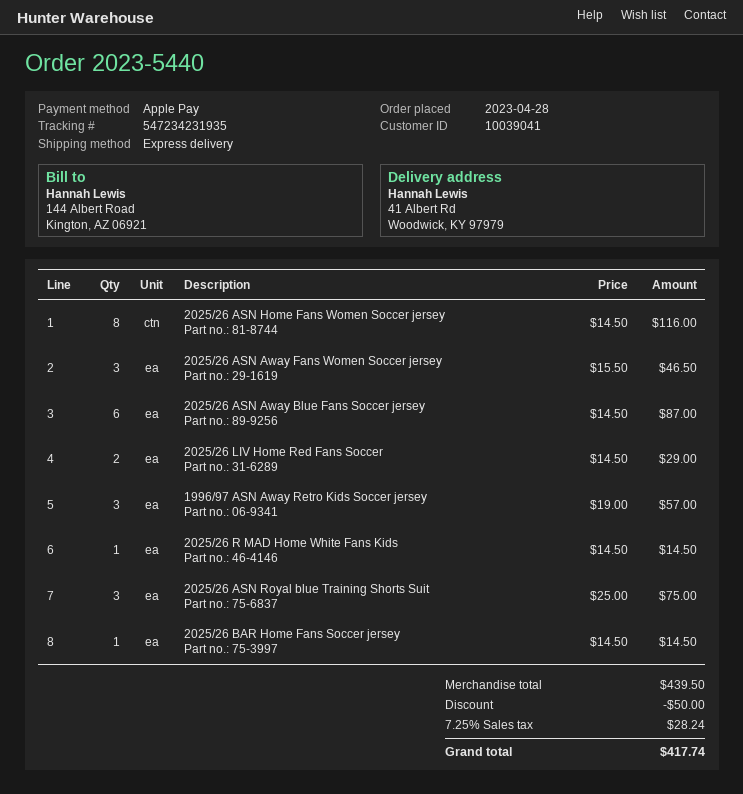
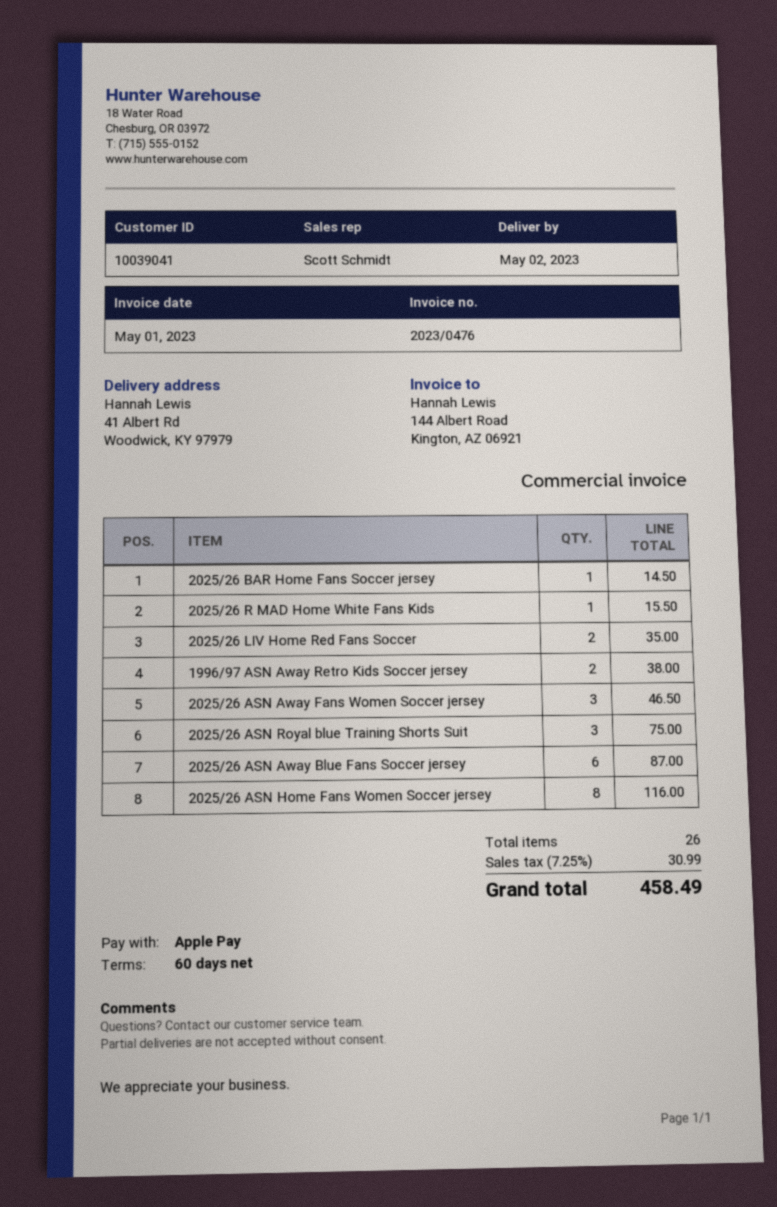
2025/26 LIV Home Red Fans Soccer: 2 for 29.00 -> 2 for 35.00
1996/97 ASN Away Retro Kids Soccer jersey: 3 for 57.00 -> 2 for 38.00
2025/26 R MAD Home White Fans Kids: 1 for 14.50 -> 1 for 15.50
discount: 50.00 -> none
tax: 7.25% = 28.24 -> 7.25% = 30.99
total: 417.74 -> 458.49

